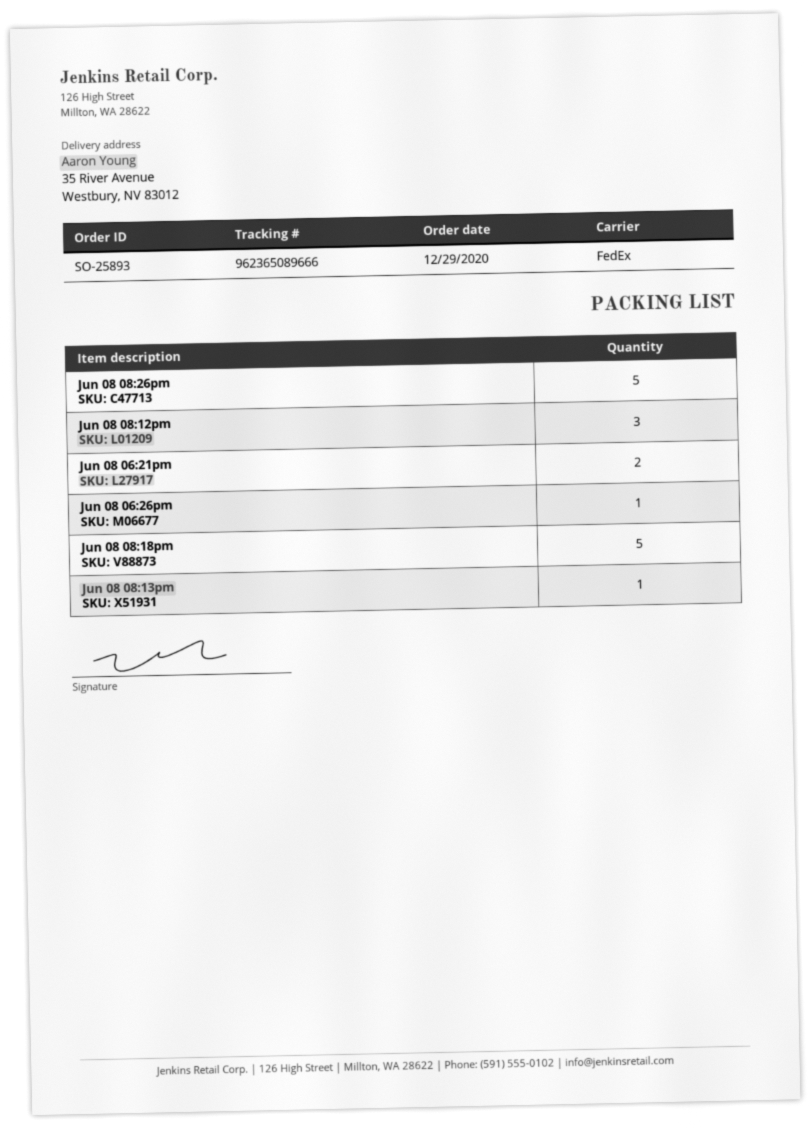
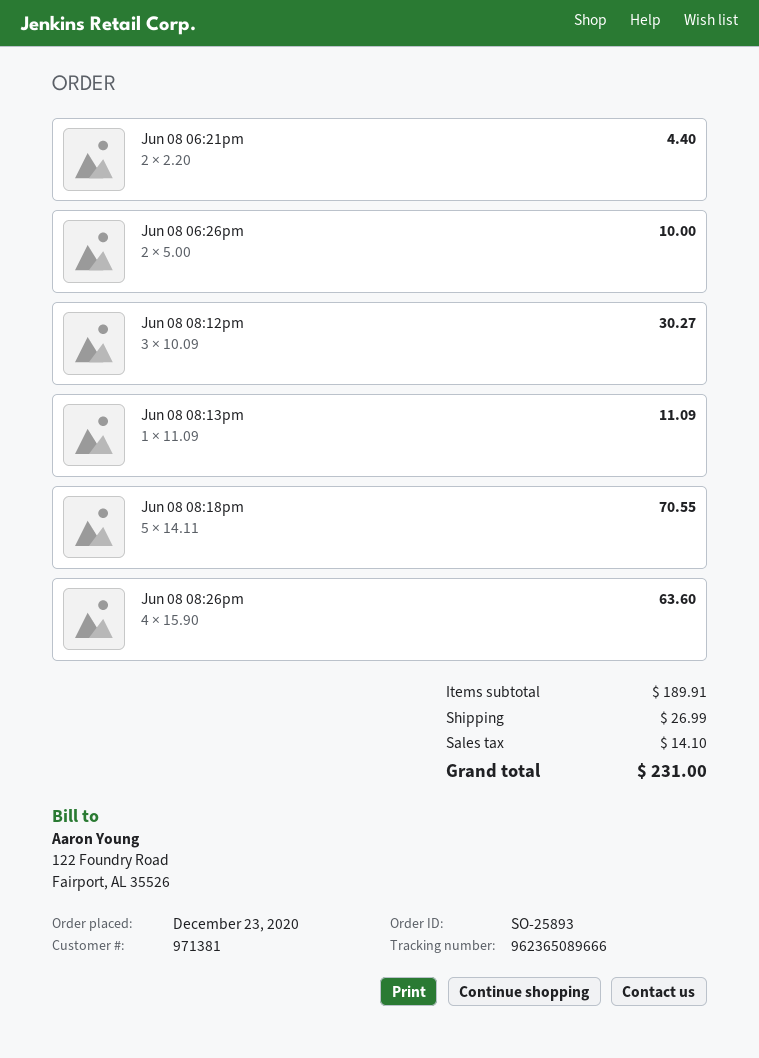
order date: 2020-12-29 -> 2020-12-23
Jun 08 08:26pm: 5 -> 4
Jun 08 06:26pm: 1 -> 2

